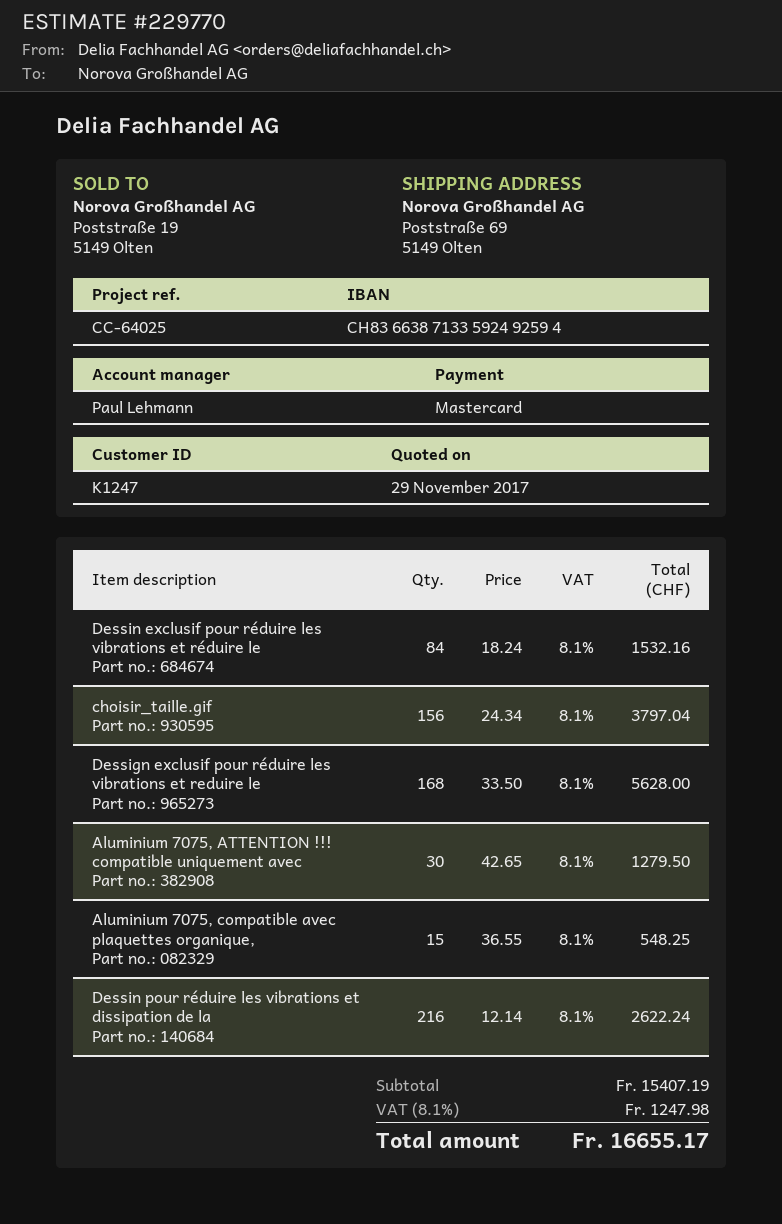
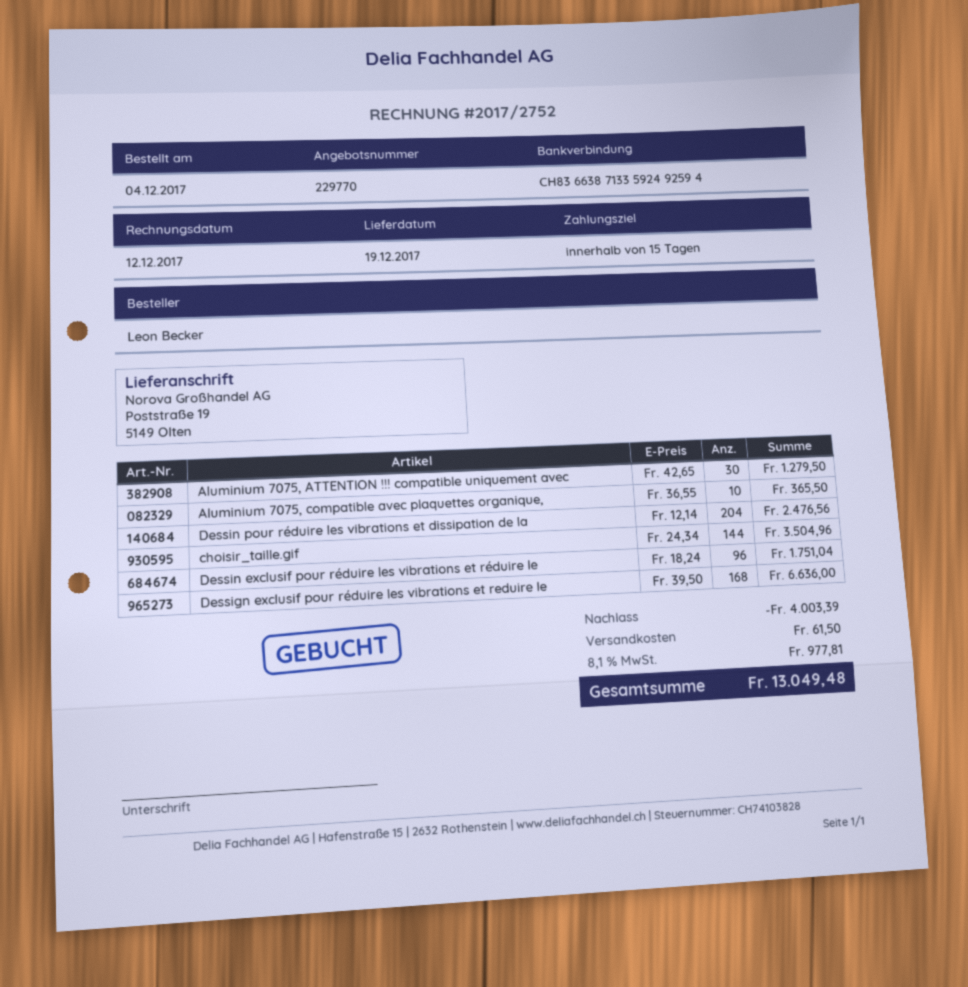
ship to: Poststraße 69, 5149 Olten -> Poststraße 19, 5149 Olten
Dessin exclusif pour réduire les vibrations et réduire le: 84 x 18.24 = 1532.16 -> 96 x 18.24 = 1751.04
choisir_taille.gif: 156 x 24.34 = 3797.04 -> 144 x 24.34 = 3504.96
Dessign exclusif pour réduire les vibrations et reduire le: 168 x 33.50 = 5628.00 -> 168 x 39.50 = 6636.00
Aluminium 7075, compatible avec plaquettes organique,: 15 x 36.55 = 548.25 -> 10 x 36.55 = 365.50
Dessin pour réduire les vibrations et dissipation de la: 216 x 12.14 = 2622.24 -> 204 x 12.14 = 2476.56
discount: none -> 4003.39
shipping: none -> 61.50
tax: 8.1% = 1247.98 -> 8.1% = 977.81
total: 16655.17 -> 13049.48

